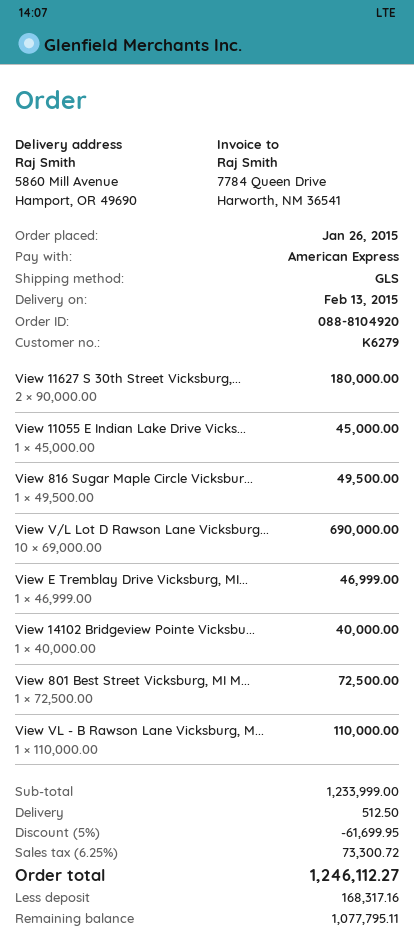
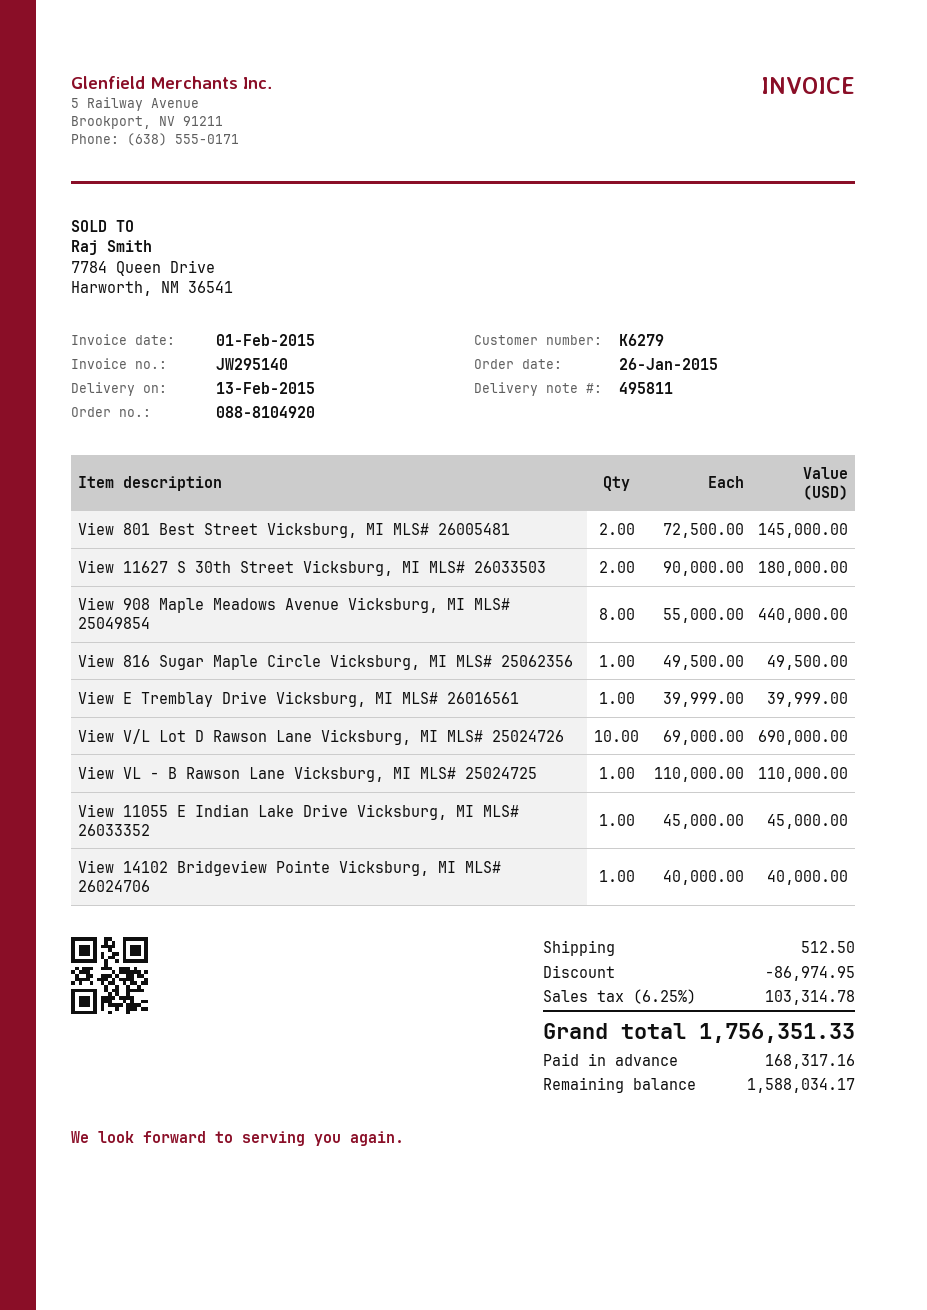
View E Tremblay Drive Vicksburg, MI...: 1 x 46999.00 = 46999.00 -> 1 x 39999.00 = 39999.00
View 801 Best Street Vicksburg, MI M...: 1 x 72500.00 = 72500.00 -> 2 x 72500.00 = 145000.00
View 908 Maple Meadows Avenue Vicksburg, MI MLS# 25049854: none -> 8 x 55000.00 = 440000.00
discount: 61699.95 -> 86974.95
tax: 6.25% = 73300.72 -> 6.25% = 103314.78
total: 1246112.27 -> 1756351.33
balance: 1077795.11 -> 1588034.17

